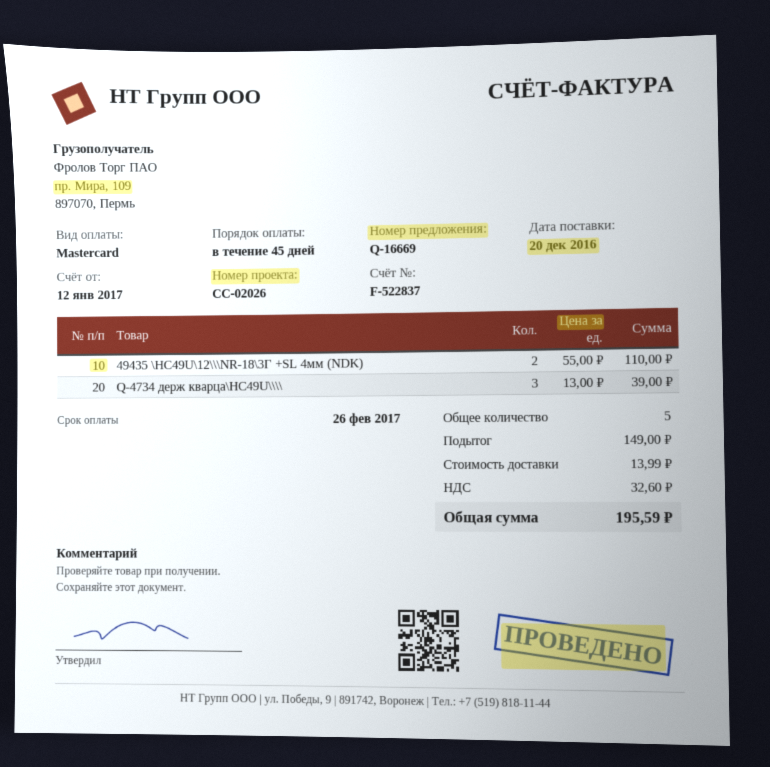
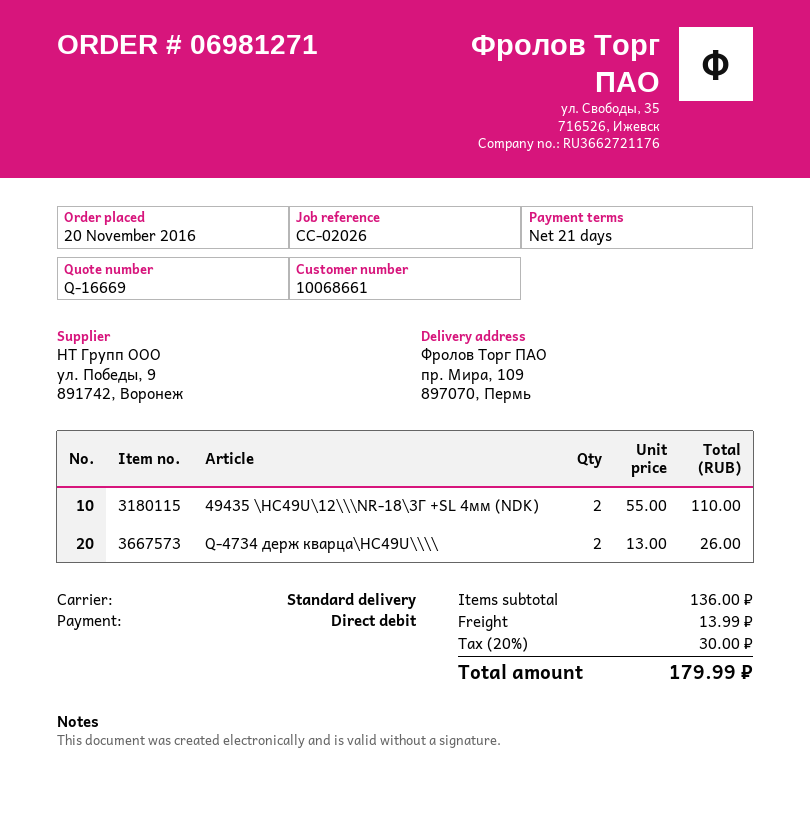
payment terms: 45 days -> 21 days
payment method: Mastercard -> direct debit
Q-4734 держ кварца\HC49U\\\\: 3 x 13.00 = 39.00 -> 2 x 13.00 = 26.00
subtotal: 149.00 -> 136.00
tax: 32.60 -> 30.00
total: 195.59 -> 179.99

